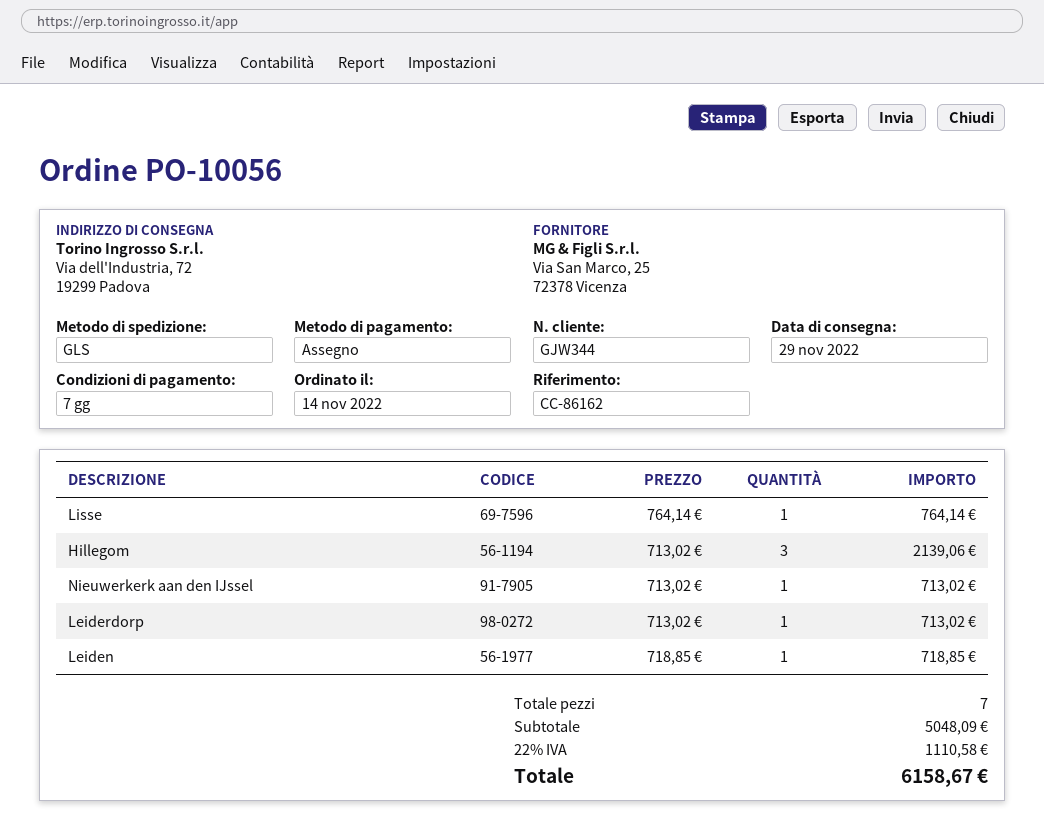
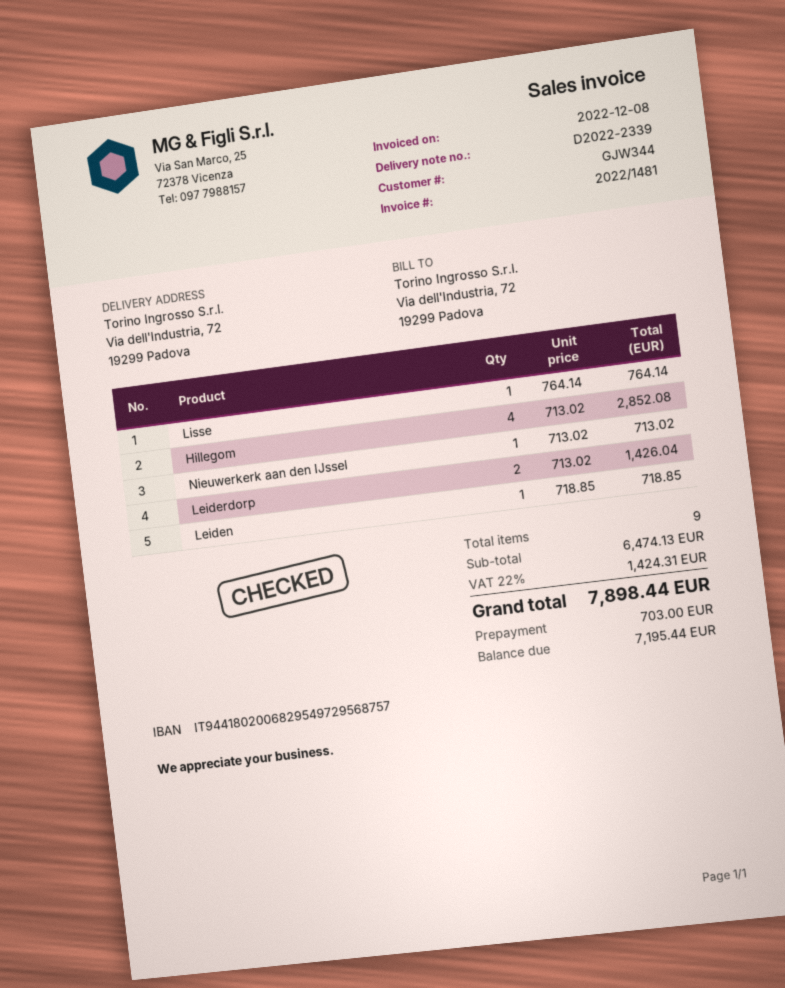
Hillegom: 3 x 713.02 = 2139.06 -> 4 x 713.02 = 2852.08
Leiderdorp: 1 x 713.02 = 713.02 -> 2 x 713.02 = 1426.04
total quantity: 7 -> 9
subtotal: 5048.09 -> 6474.13
tax: 22% = 1110.58 -> 22% = 1424.31
total: 6158.67 -> 7898.44

